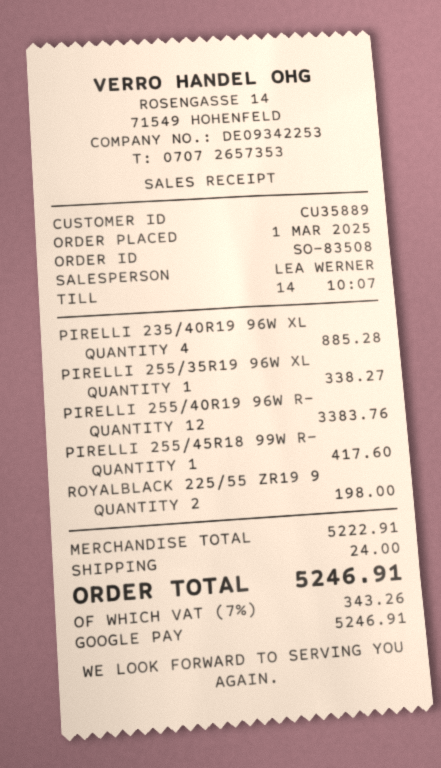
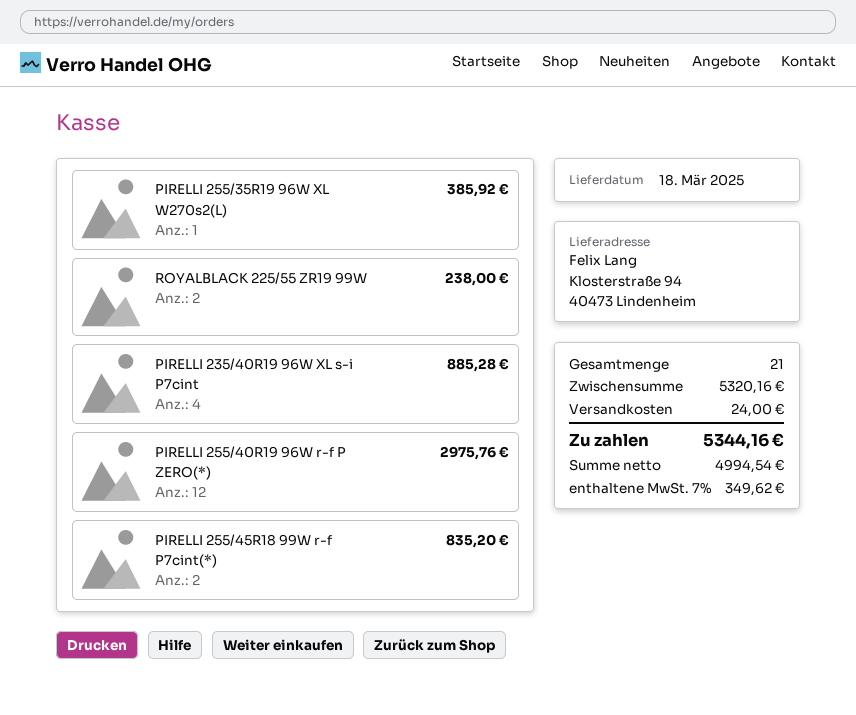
PIRELLI 255/35R19 96W XL: 1 for 338.27 -> 1 for 385.92
PIRELLI 255/40R19 96W R-: 12 for 3383.76 -> 12 for 2975.76
PIRELLI 255/45R18 99W R-: 1 for 417.60 -> 2 for 835.20
ROYALBLACK 225/55 ZR19 9: 2 for 198.00 -> 2 for 238.00
subtotal: 5222.91 -> 5320.16
tax: 7% = 343.26 -> 7% = 349.62
total: 5246.91 -> 5344.16

